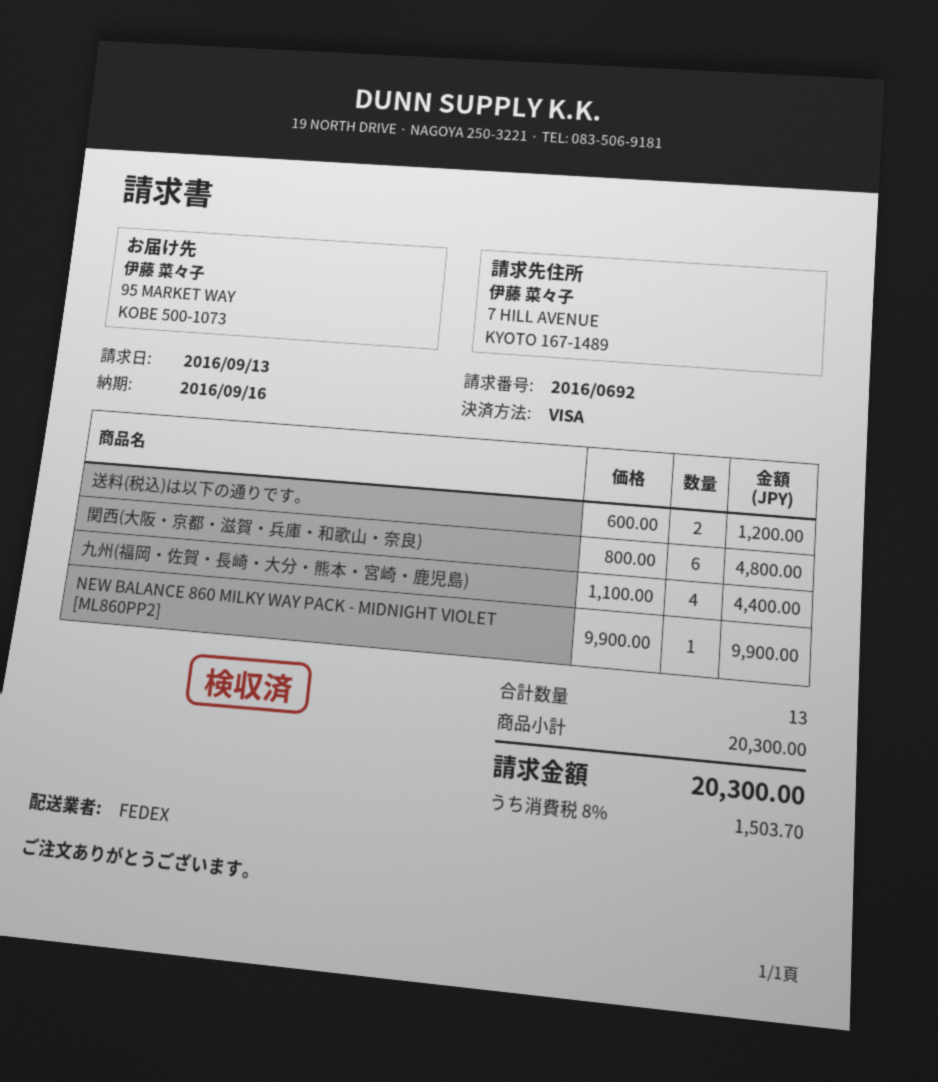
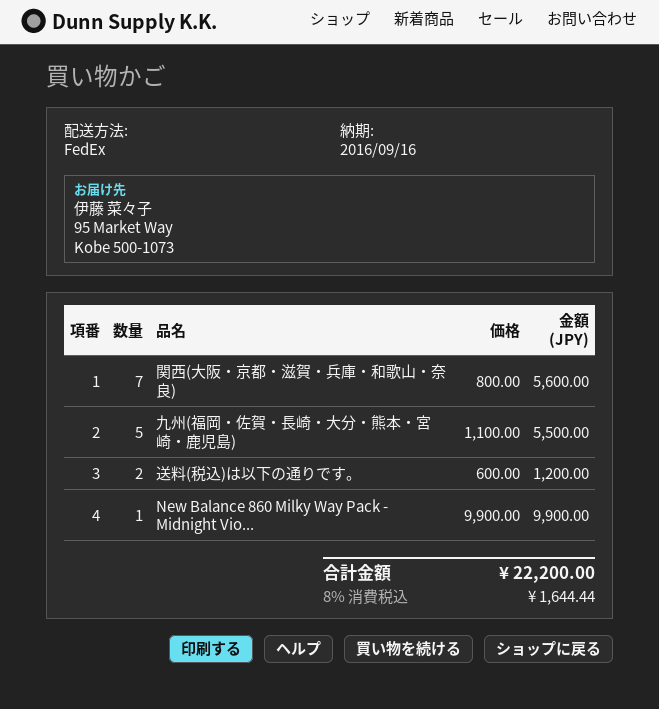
関西(大阪・京都・滋賀・兵庫・和歌山・奈良): 6 x 800.00 = 4800.00 -> 7 x 800.00 = 5600.00
九州(福岡・佐賀・長崎・大分・熊本・宮崎・鹿児島): 4 x 1100.00 = 4400.00 -> 5 x 1100.00 = 5500.00
tax: 8% = 1503.70 -> 8% = 1644.44
total: 20300.00 -> 22200.00

